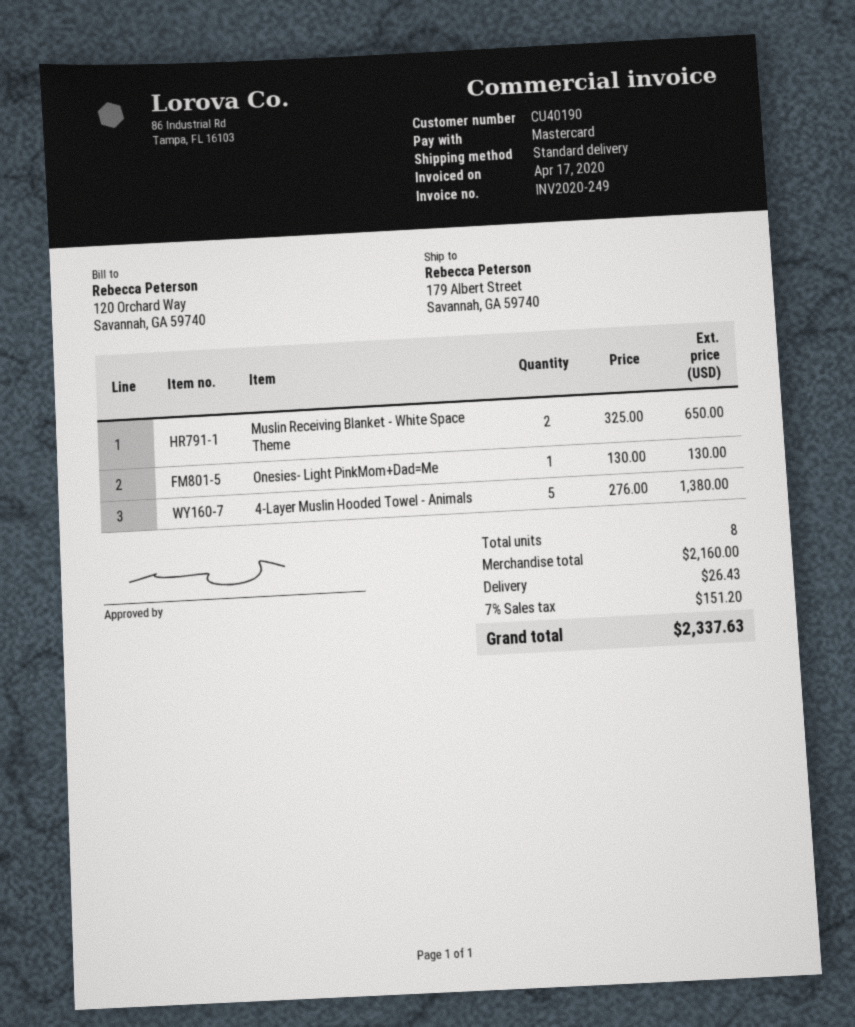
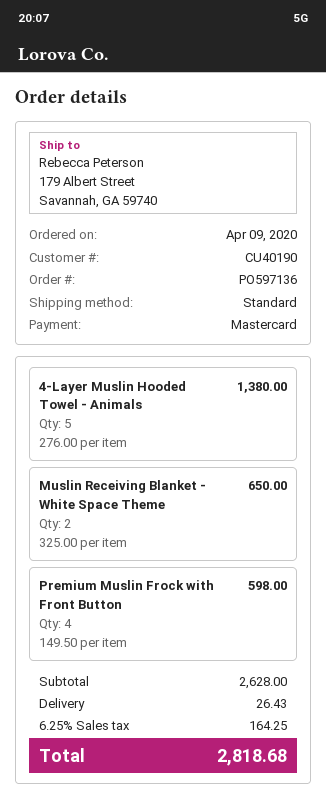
Onesies- Light PinkMom+Dad=Me: 1 x 130.00 = 130.00 -> none
Premium Muslin Frock with Front Button: none -> 4 x 149.50 = 598.00
subtotal: 2160.00 -> 2628.00
tax: 7% = 151.20 -> 6.25% = 164.25
total: 2337.63 -> 2818.68

